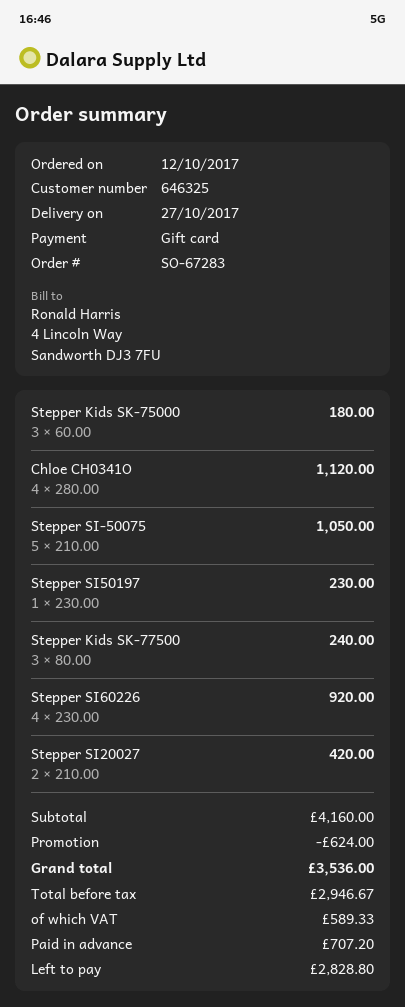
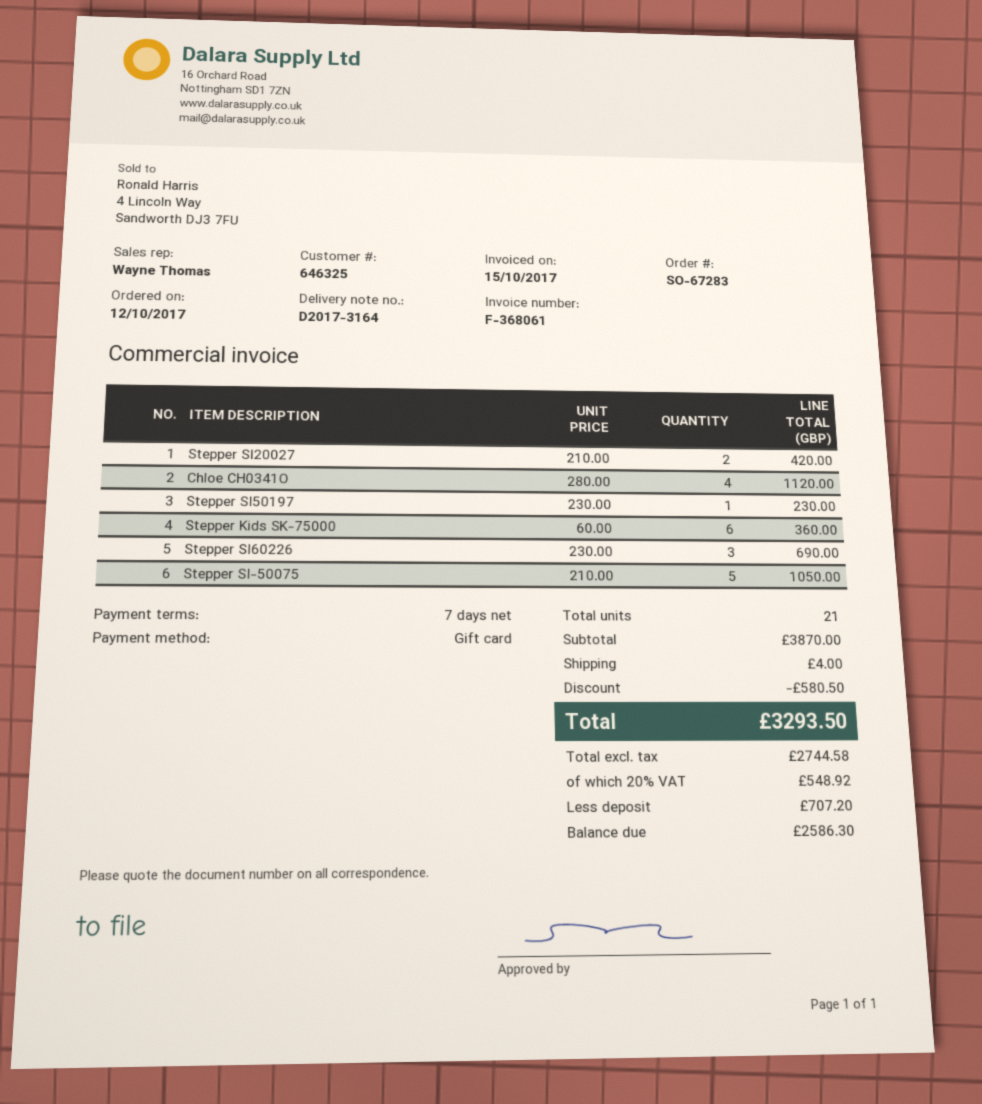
Stepper Kids SK-75000: 3 x 60.00 = 180.00 -> 6 x 60.00 = 360.00
Stepper Kids SK-77500: 3 x 80.00 = 240.00 -> none
Stepper SI60226: 4 x 230.00 = 920.00 -> 3 x 230.00 = 690.00
subtotal: 4160.00 -> 3870.00
discount: 624.00 -> 580.50
shipping: none -> 4.00
net: 2946.67 -> 2744.58
tax: 589.33 -> 548.92
total: 3536.00 -> 3293.50
balance: 2828.80 -> 2586.30

